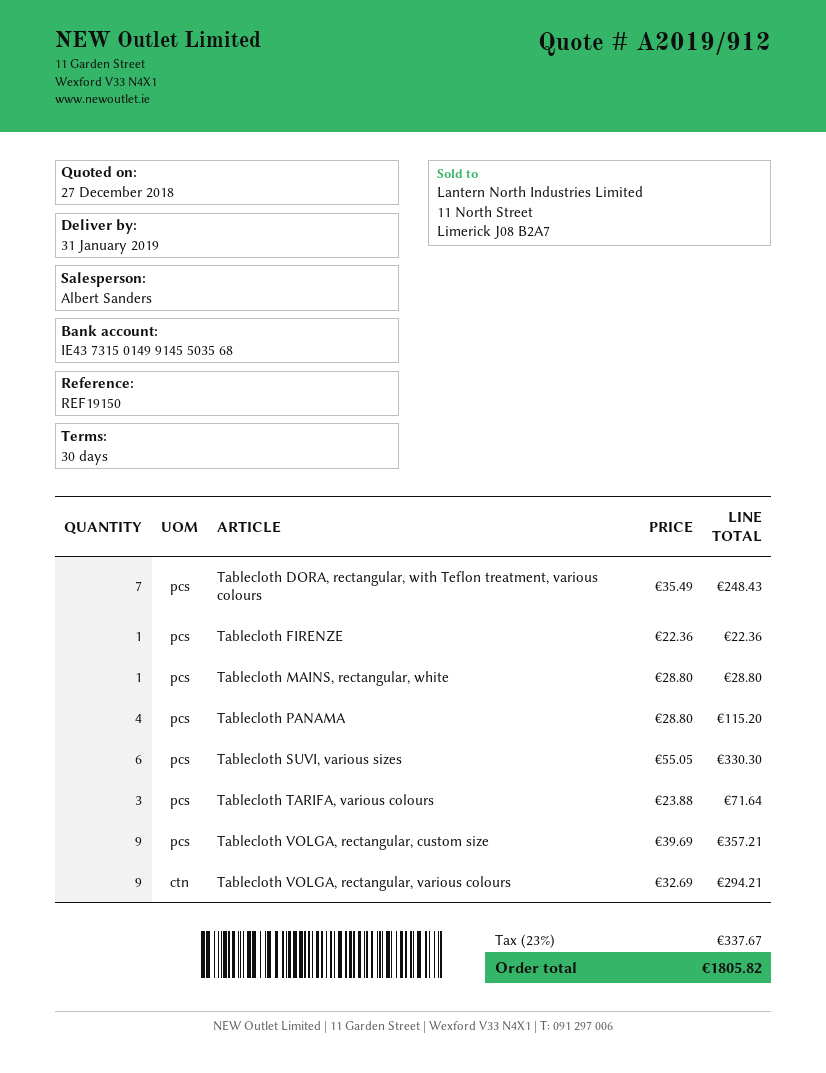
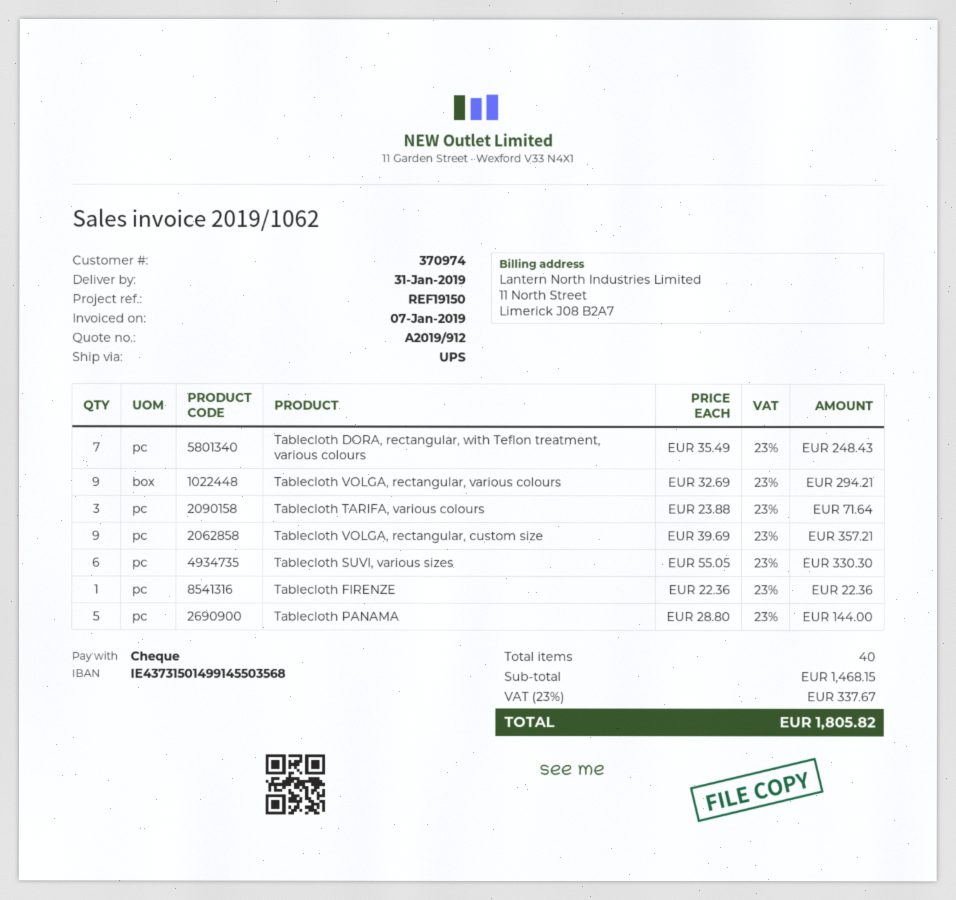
Tablecloth MAINS, rectangular, white: 1 x 28.80 = 28.80 -> none
Tablecloth PANAMA: 4 x 28.80 = 115.20 -> 5 x 28.80 = 144.00

